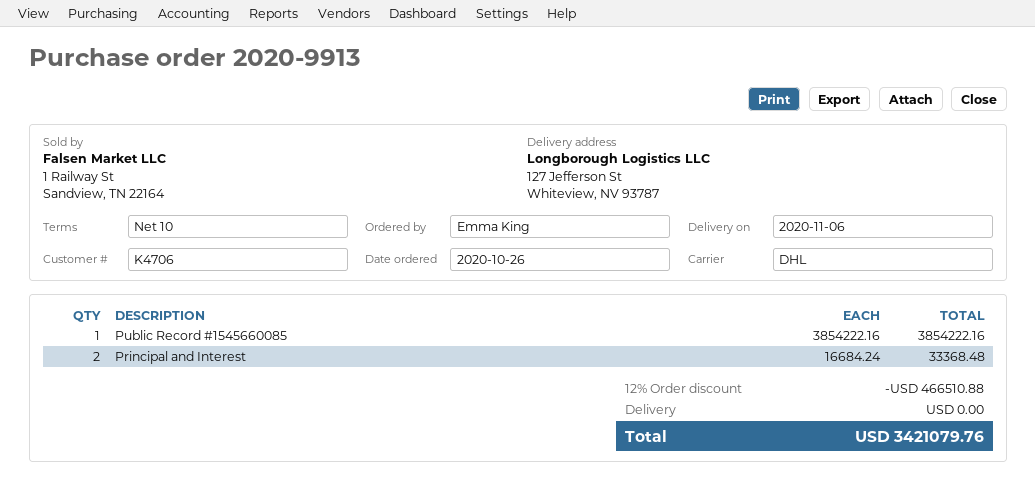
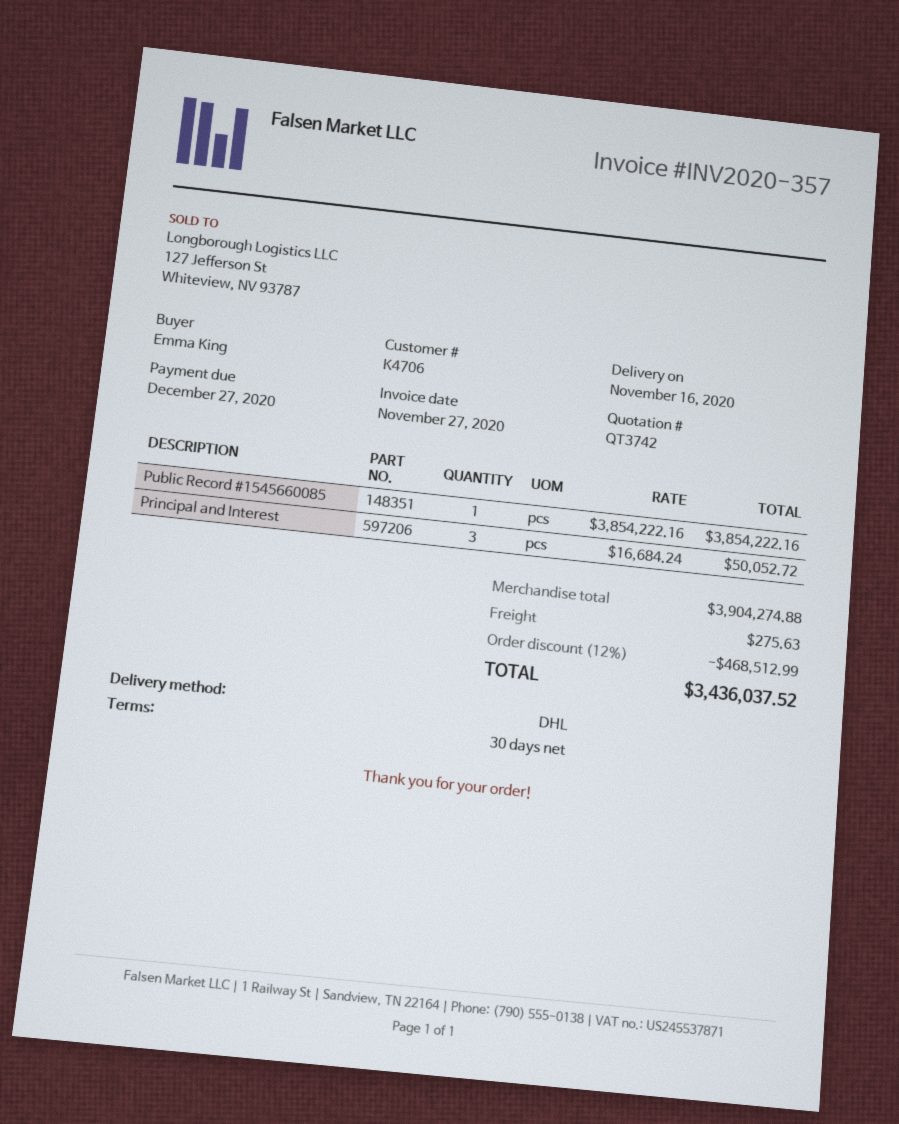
delivery date: 2020-11-06 -> 2020-11-16
payment terms: 10 days -> 30 days
Principal and Interest: 2 x 16684.24 = 33368.48 -> 3 x 16684.24 = 50052.72
discount: 12% = 466510.88 -> 12% = 468512.99
shipping: 0.00 -> 275.63
total: 3421079.76 -> 3436037.52

